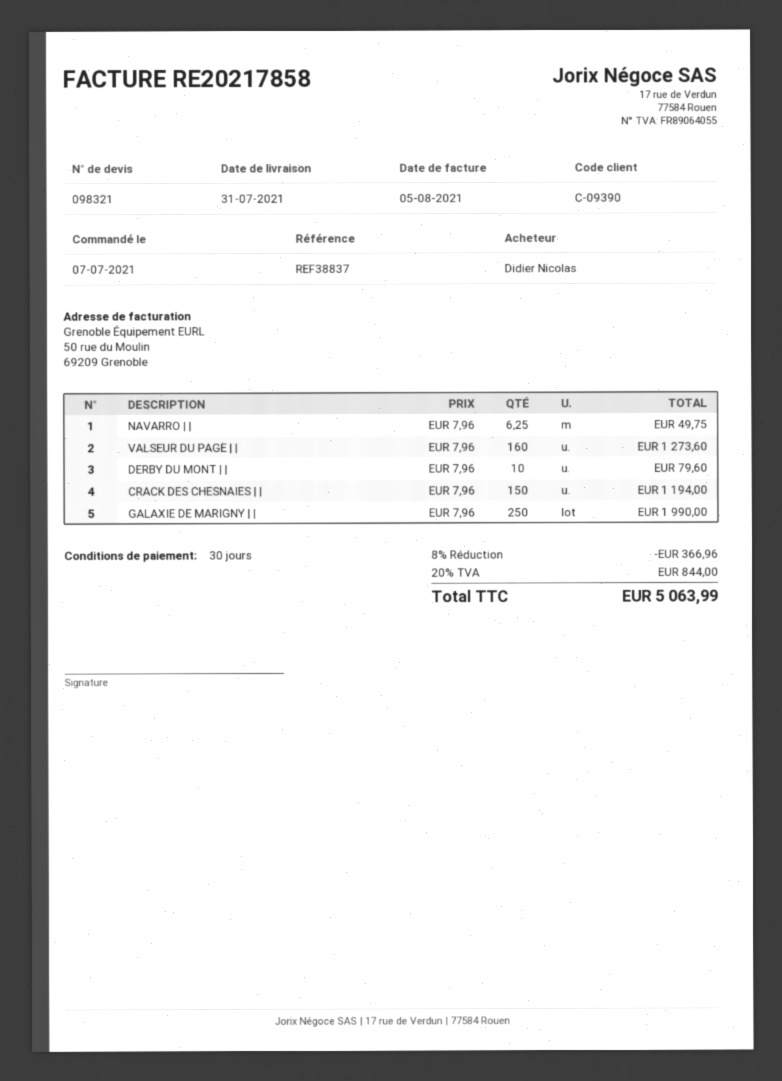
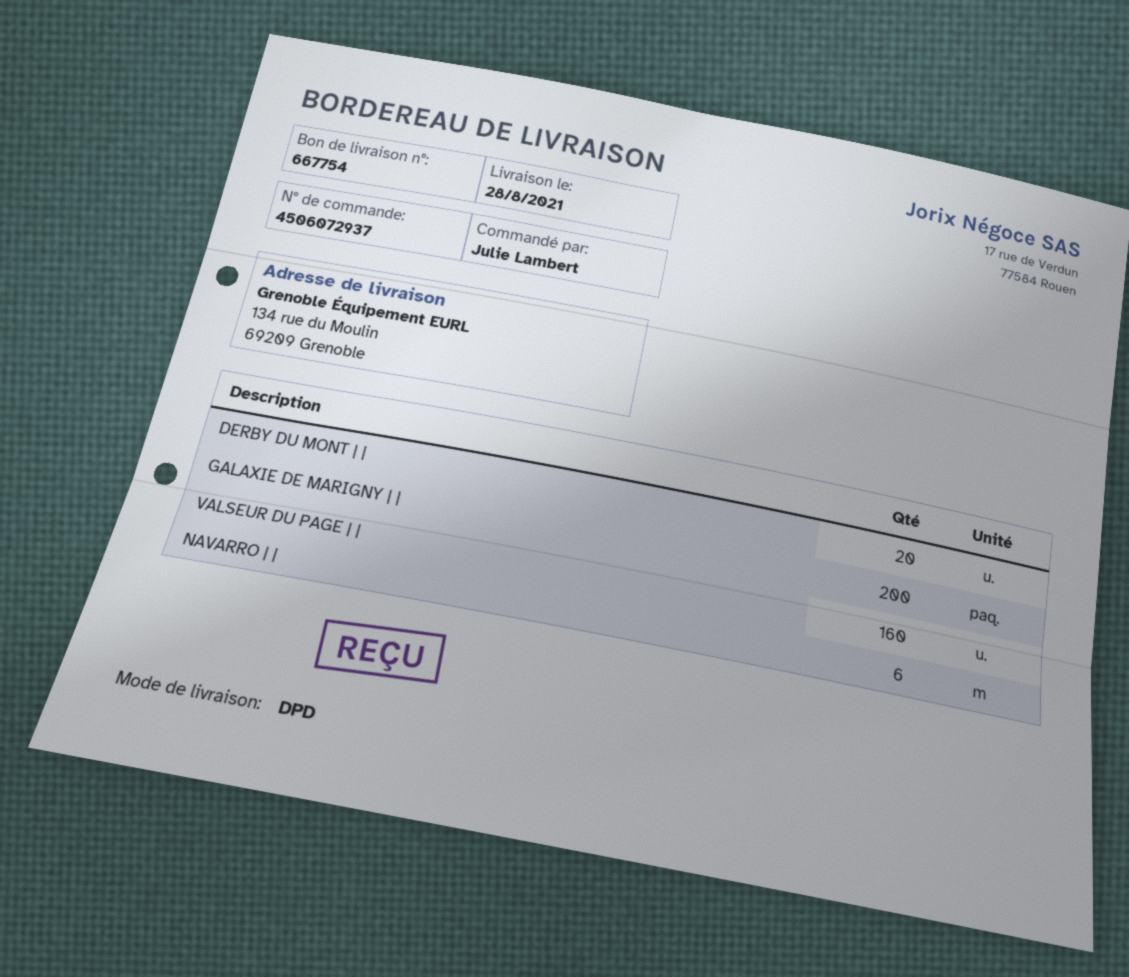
delivery date: 2021-07-31 -> 2021-08-28
ordered by: Didier Nicolas -> Julie Lambert
NAVARRO | |: 6.25 -> 6
DERBY DU MONT | |: 10 -> 20
CRACK DES CHESNAIES | |: 150 -> none
GALAXIE DE MARIGNY | |: 250 -> 200

